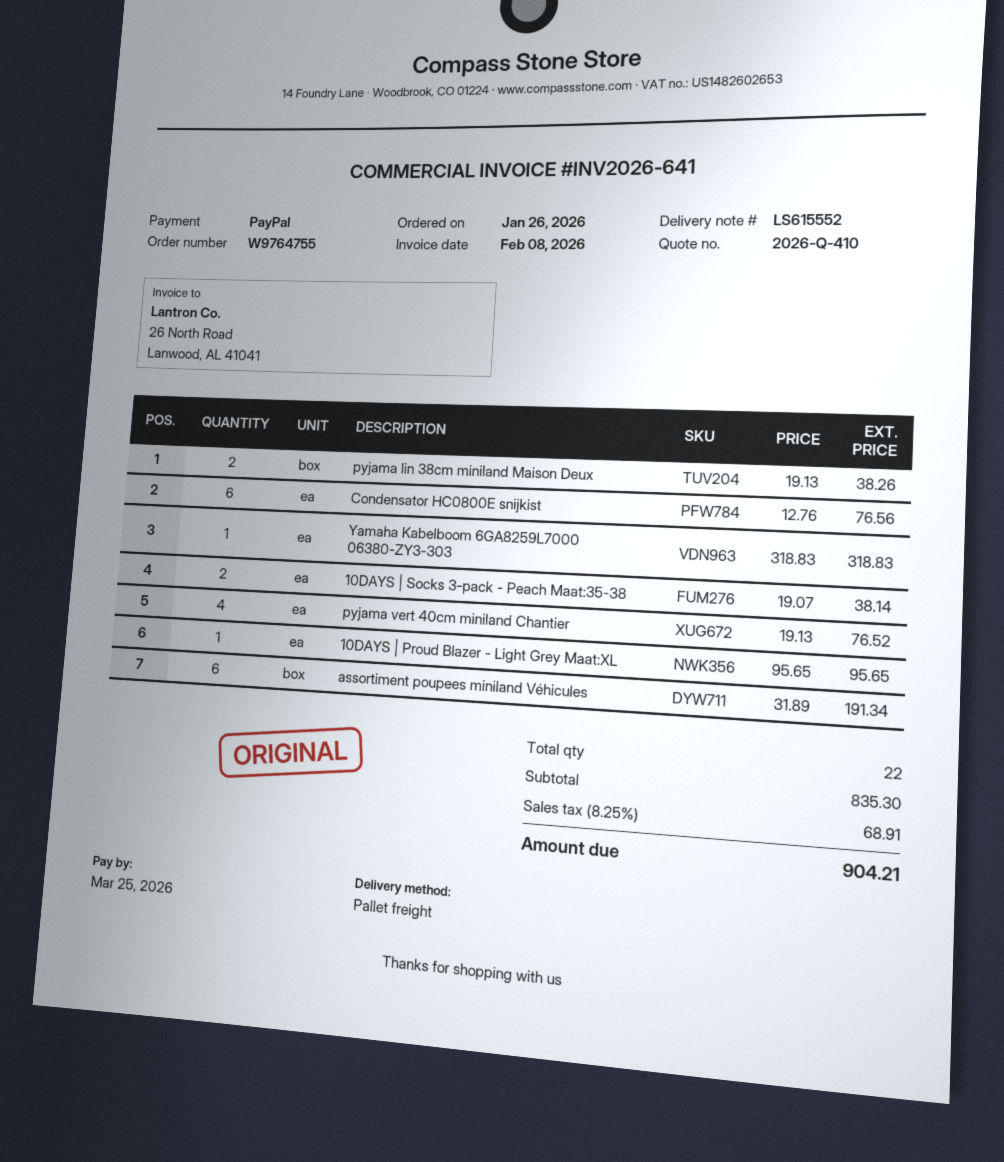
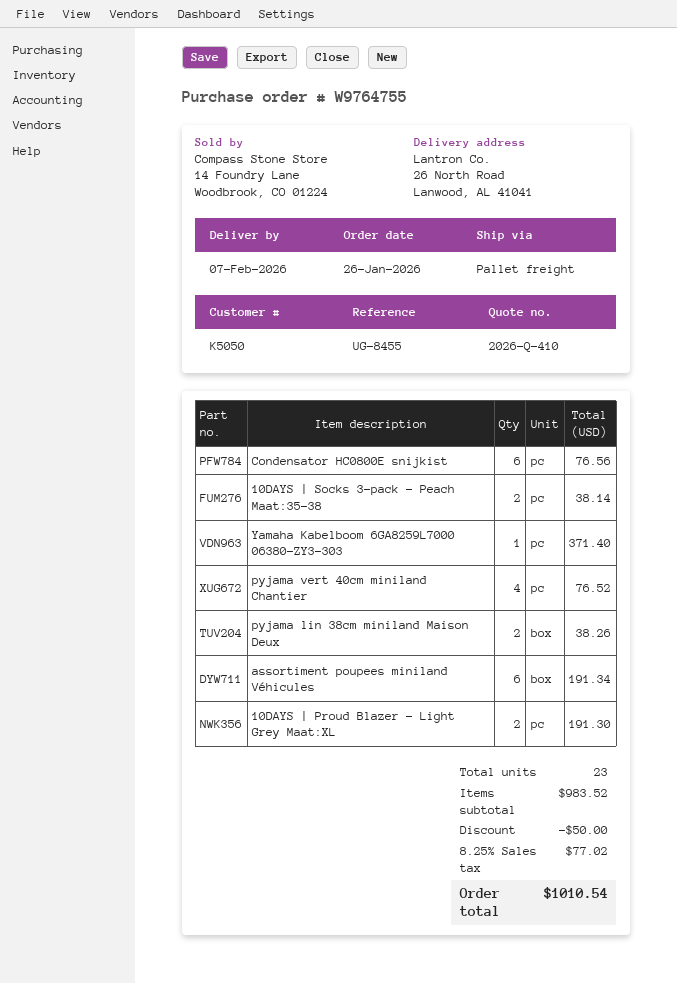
Yamaha Kabelboom 6GA8259L7000 06380-ZY3-303: 1 for 318.83 -> 1 for 371.40
10DAYS | Proud Blazer - Light Grey Maat:XL: 1 for 95.65 -> 2 for 191.30
total quantity: 22 -> 23
subtotal: 835.30 -> 983.52
discount: none -> 50.00
tax: 8.25% = 68.91 -> 8.25% = 77.02
total: 904.21 -> 1010.54

